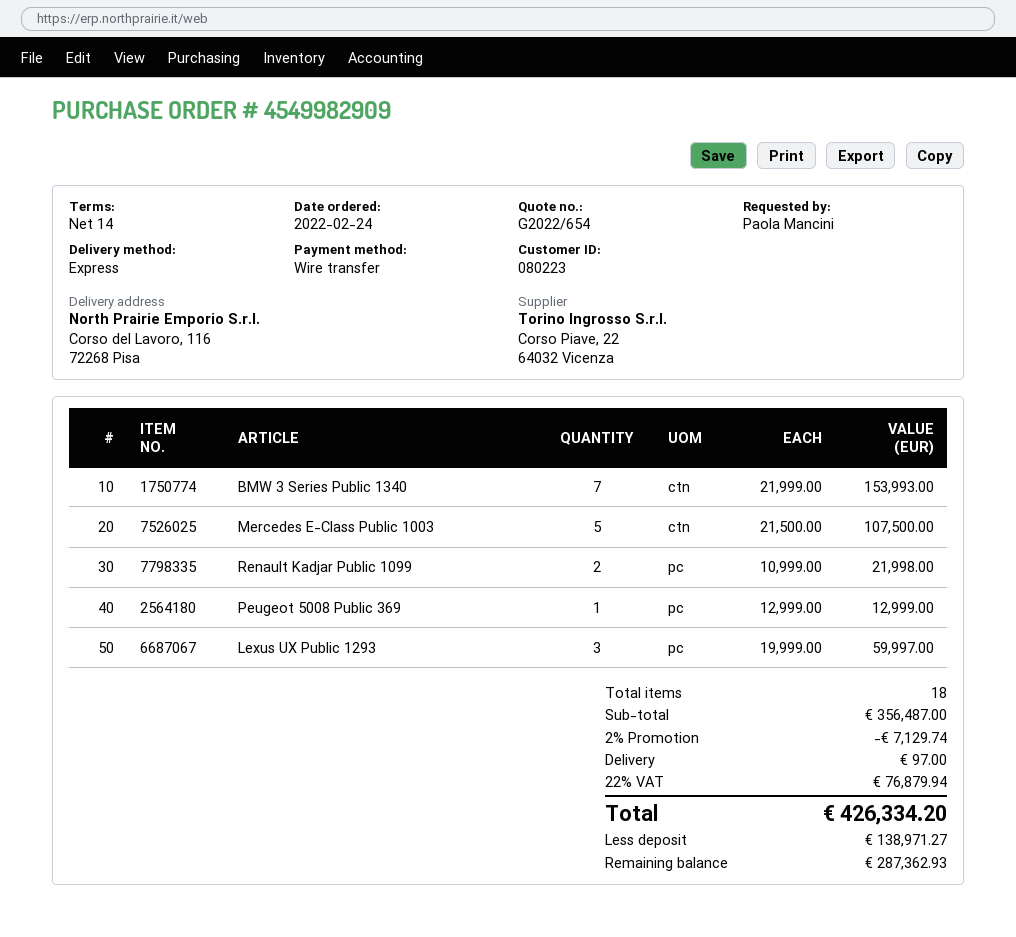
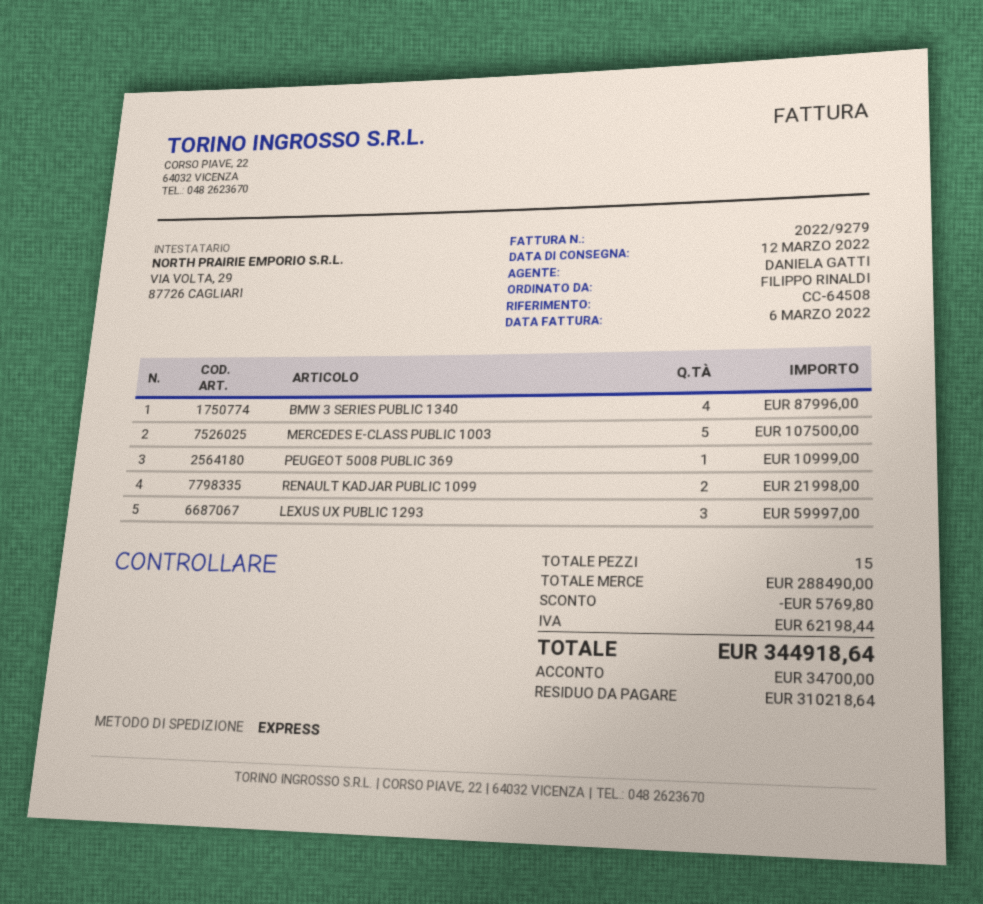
ordered by: Paola Mancini -> FILIPPO RINALDI
BMW 3 Series Public 1340: 7 for 153993.00 -> 4 for 87996.00
Peugeot 5008 Public 369: 1 for 12999.00 -> 1 for 10999.00
total quantity: 18 -> 15
subtotal: 356487.00 -> 288490.00
discount: 7129.74 -> 5769.80
shipping: 97.00 -> none
tax: 76879.94 -> 62198.44
total: 426334.20 -> 344918.64
deposit: 138971.27 -> 34700.00
balance: 287362.93 -> 310218.64

